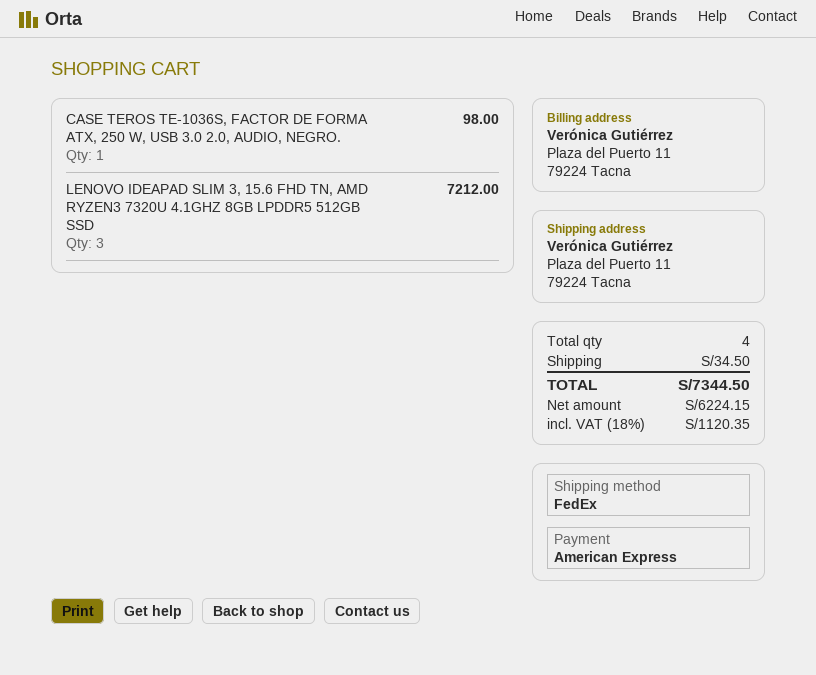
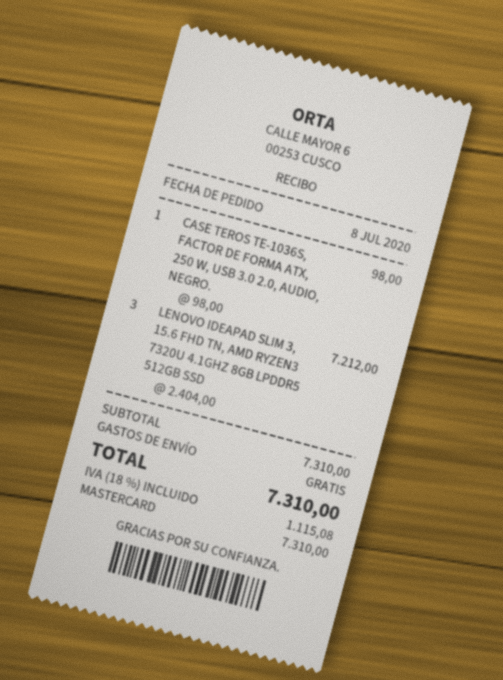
payment method: American Express -> Mastercard
shipping: 34.50 -> 0.00
tax: 18% = 1120.35 -> 18% = 1115.08
total: 7344.50 -> 7310.00

